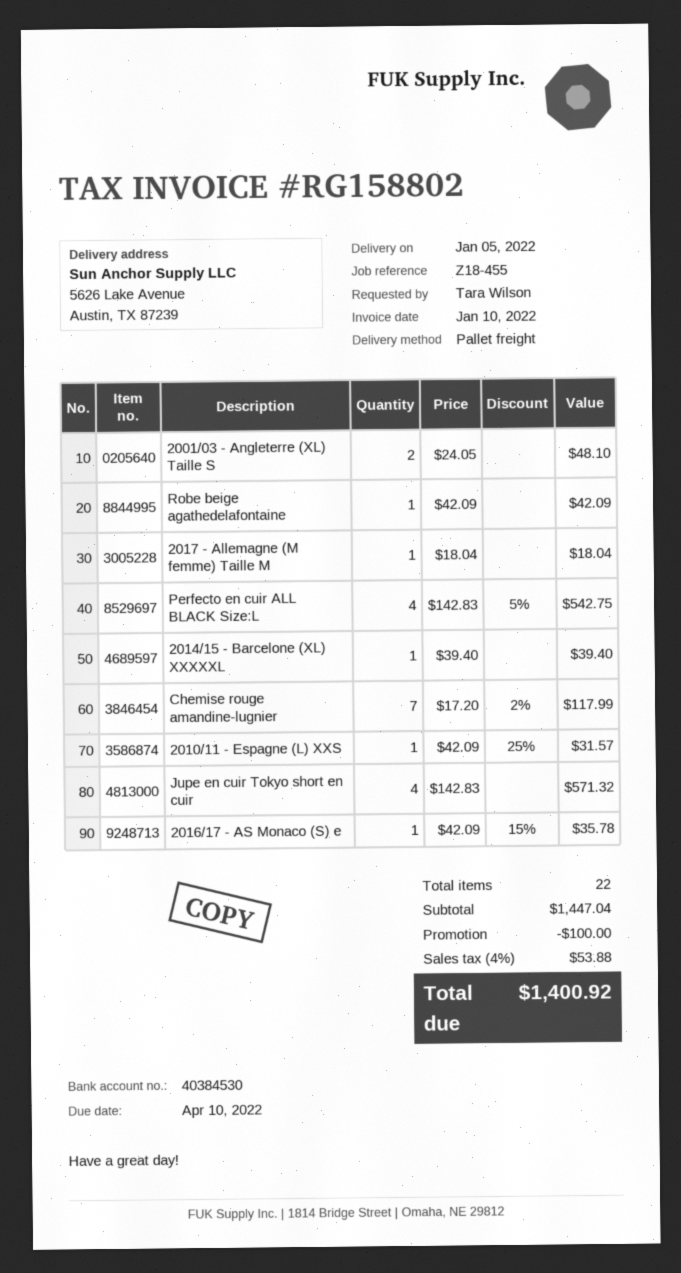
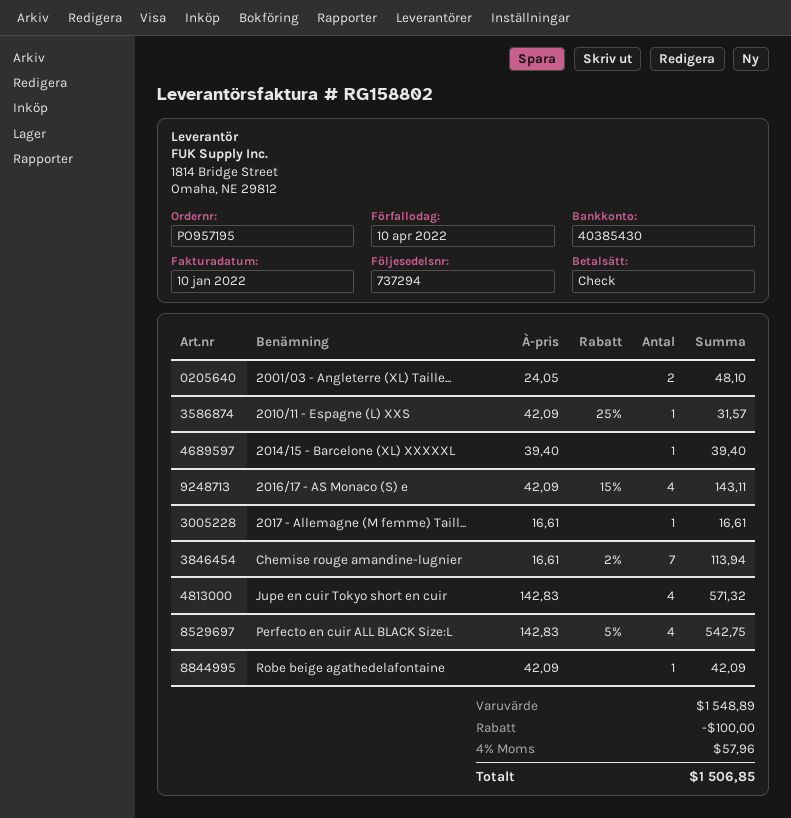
bank account: 40384530 -> 40385430
2017 - Allemagne (M femme) Taille M: 1 x 18.04 = 18.04 -> 1 x 16.61 = 16.61
Chemise rouge amandine-lugnier: 7 x 17.20 - 2% = 117.99 -> 7 x 16.61 - 2% = 113.94
2016/17 - AS Monaco (S) e: 1 x 42.09 - 15% = 35.78 -> 4 x 42.09 - 15% = 143.11
subtotal: 1447.04 -> 1548.89
tax: 4% = 53.88 -> 4% = 57.96
total: 1400.92 -> 1506.85

